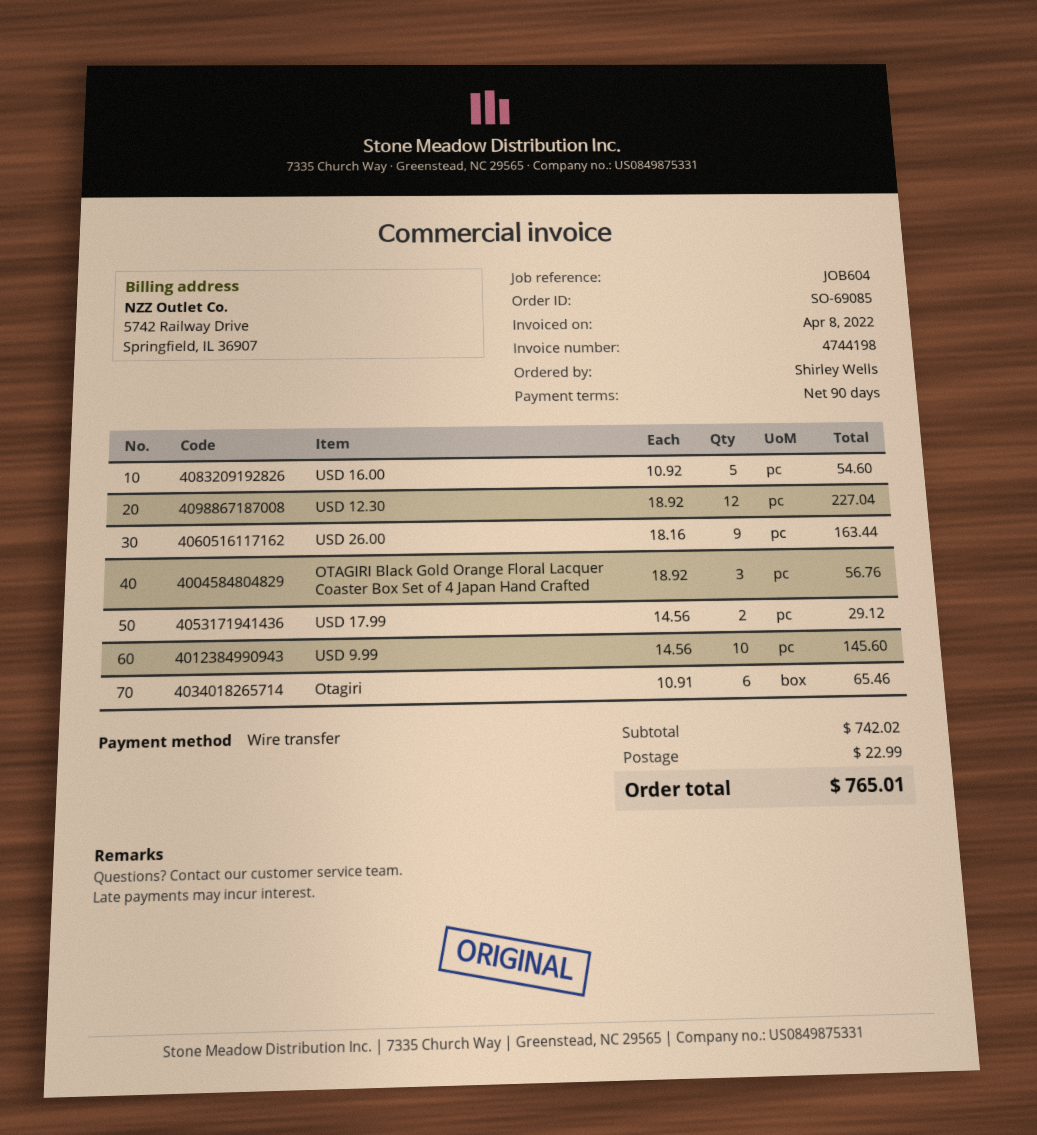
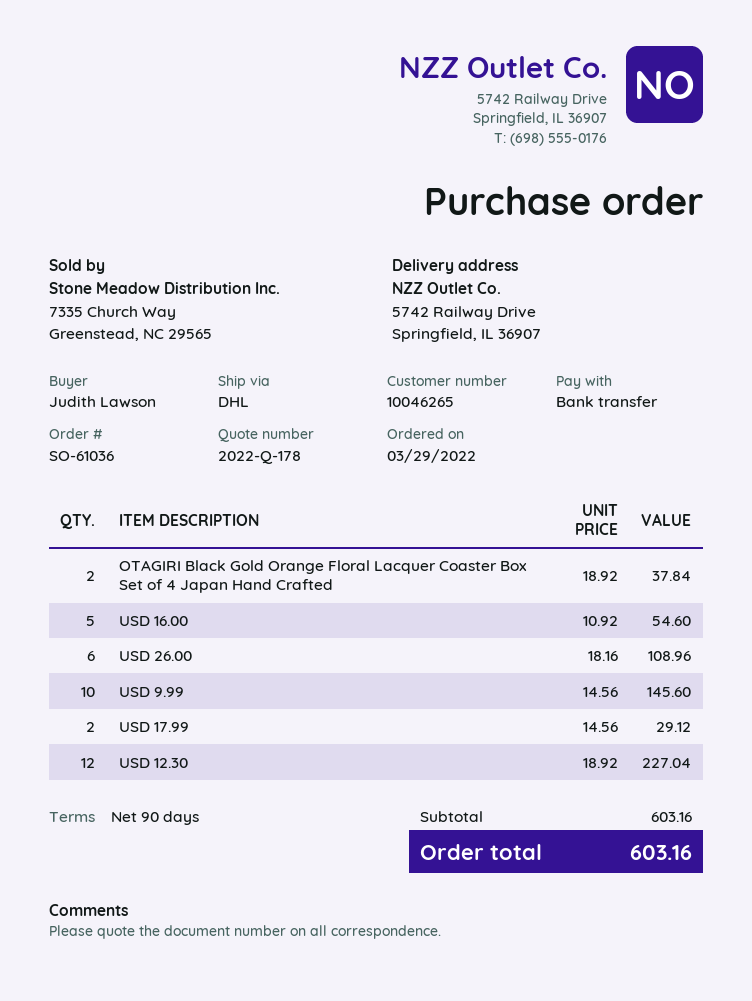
order number: SO-69085 -> SO-61036
ordered by: Shirley Wells -> Judith Lawson
USD 26.00: 9 x 18.16 = 163.44 -> 6 x 18.16 = 108.96
OTAGIRI Black Gold Orange Floral Lacquer Coaster Box Set of 4 Japan Hand Crafted: 3 x 18.92 = 56.76 -> 2 x 18.92 = 37.84
Otagiri: 6 x 10.91 = 65.46 -> none
subtotal: 742.02 -> 603.16
shipping: 22.99 -> none
total: 765.01 -> 603.16

